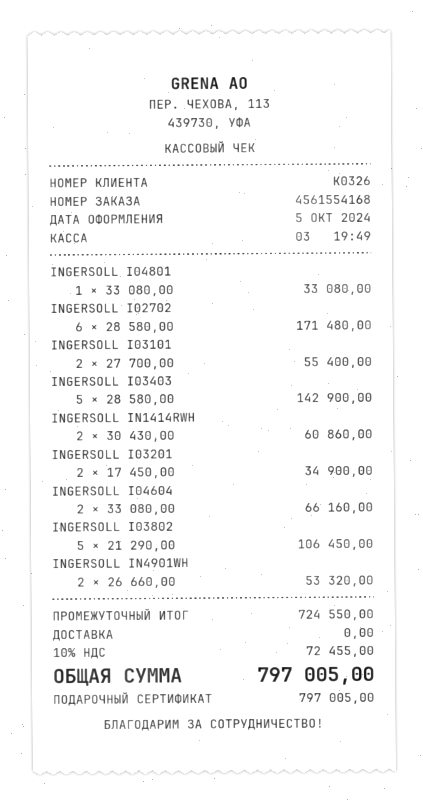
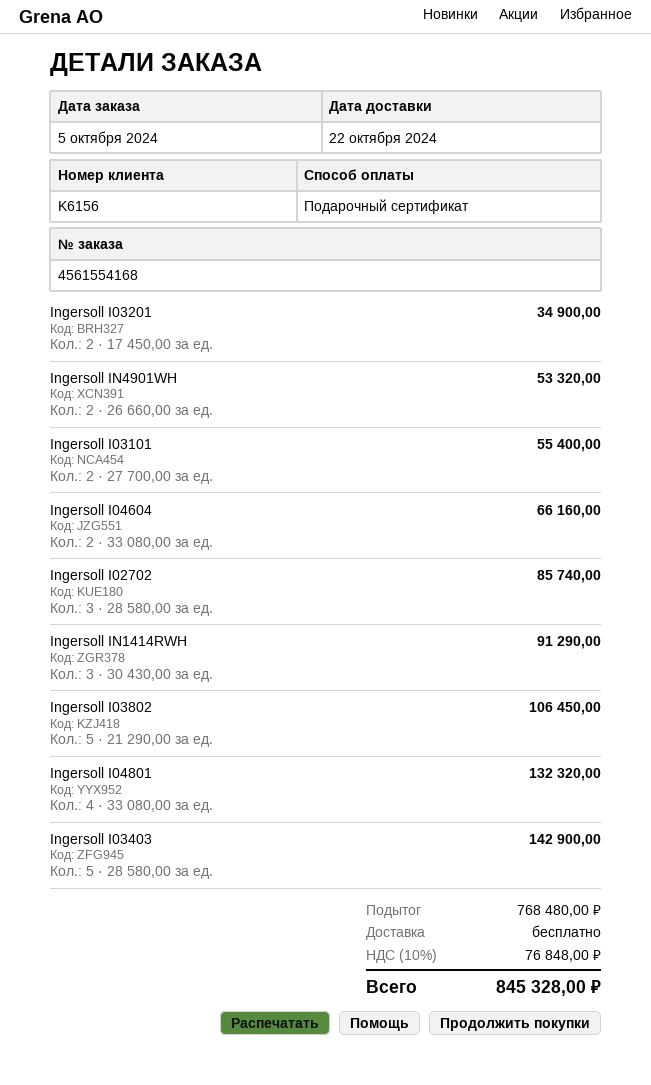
customer number: K0326 -> K6156
INGERSOLL I04801: 1 x 33080.00 = 33080.00 -> 4 x 33080.00 = 132320.00
INGERSOLL I02702: 6 x 28580.00 = 171480.00 -> 3 x 28580.00 = 85740.00
INGERSOLL IN1414RWH: 2 x 30430.00 = 60860.00 -> 3 x 30430.00 = 91290.00
subtotal: 724550.00 -> 768480.00
tax: 10% = 72455.00 -> 10% = 76848.00
total: 797005.00 -> 845328.00

